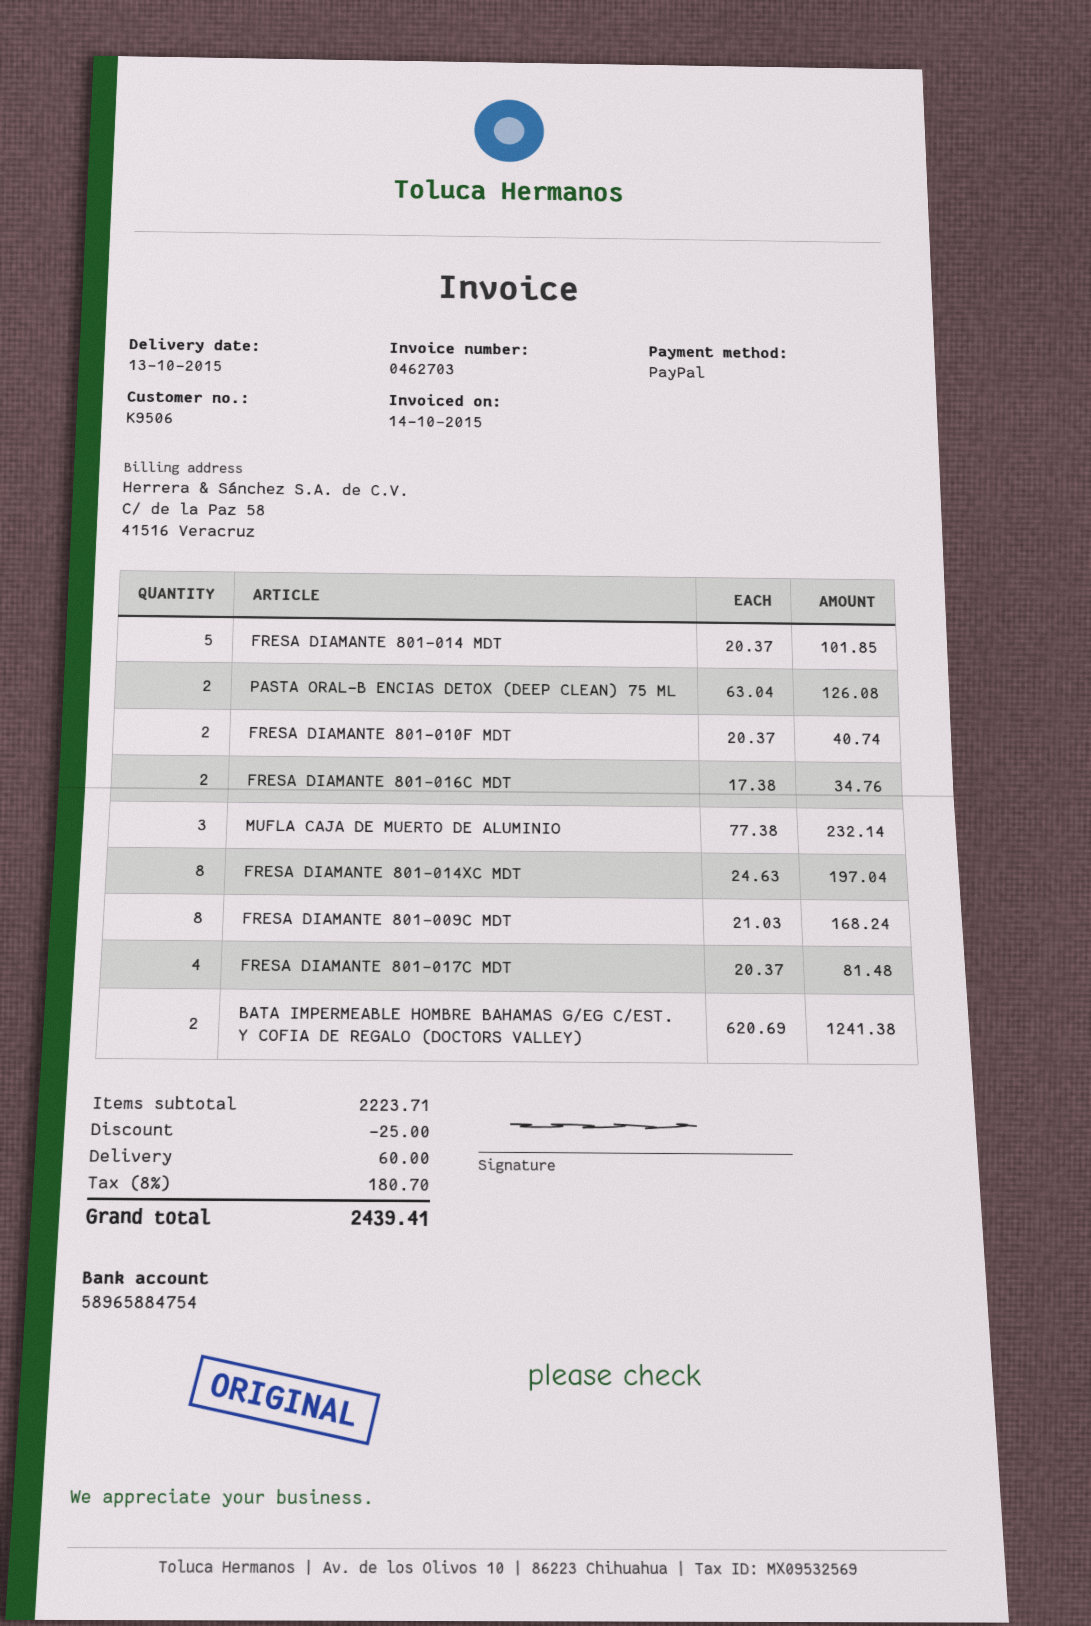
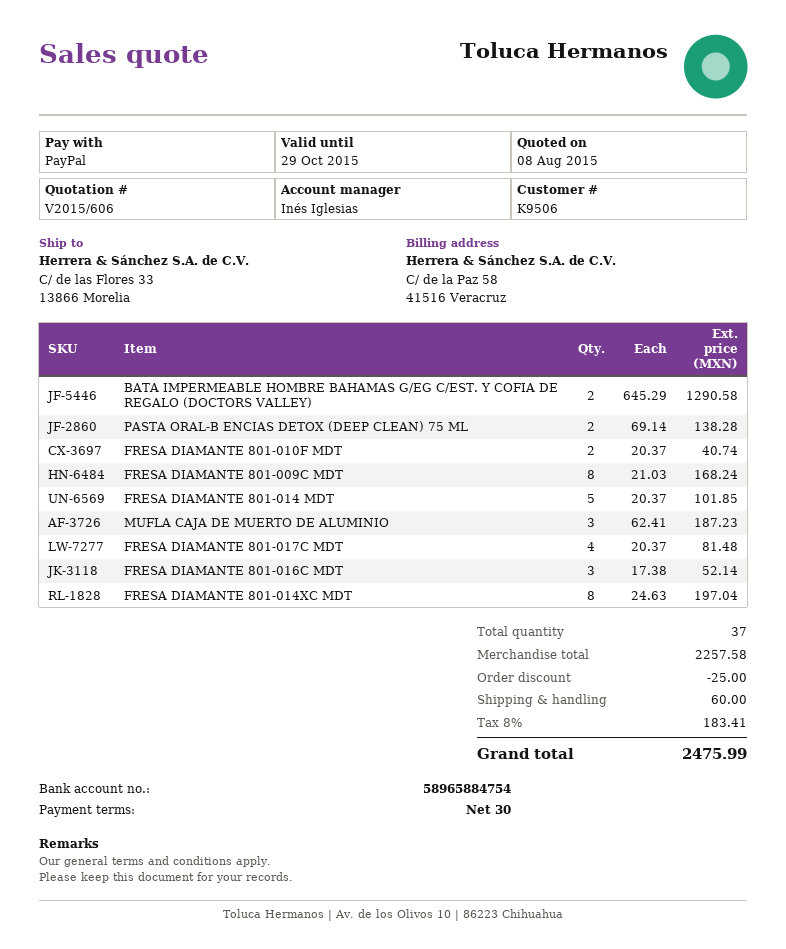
PASTA ORAL-B ENCIAS DETOX (DEEP CLEAN) 75 ML: 2 x 63.04 = 126.08 -> 2 x 69.14 = 138.28
FRESA DIAMANTE 801-016C MDT: 2 x 17.38 = 34.76 -> 3 x 17.38 = 52.14
MUFLA CAJA DE MUERTO DE ALUMINIO: 3 x 77.38 = 232.14 -> 3 x 62.41 = 187.23
BATA IMPERMEABLE HOMBRE BAHAMAS G/EG C/EST. Y COFIA DE REGALO (DOCTORS VALLEY): 2 x 620.69 = 1241.38 -> 2 x 645.29 = 1290.58
subtotal: 2223.71 -> 2257.58
tax: 8% = 180.70 -> 8% = 183.41
total: 2439.41 -> 2475.99

